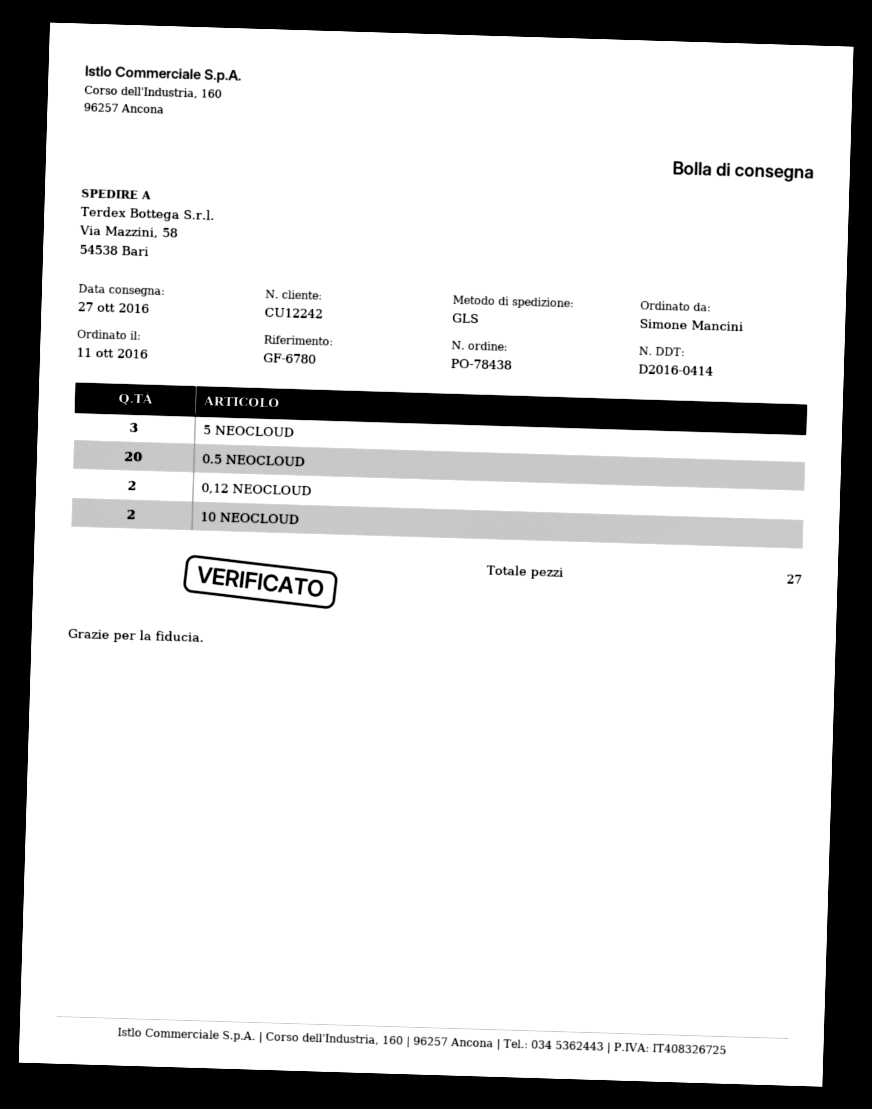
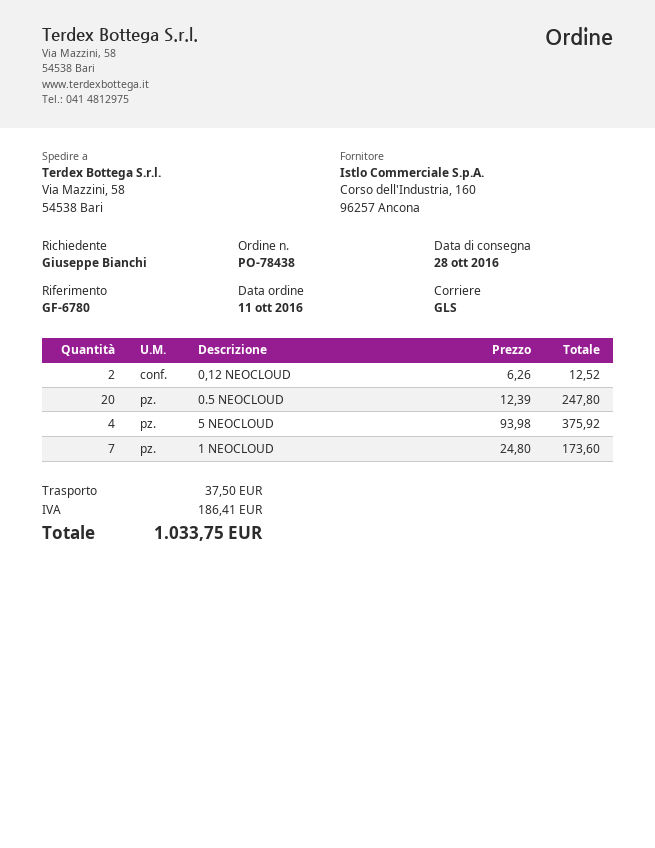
delivery date: 2016-10-27 -> 2016-10-28
ordered by: Simone Mancini -> Giuseppe Bianchi
5 NEOCLOUD: 3 -> 4
10 NEOCLOUD: 2 -> none
1 NEOCLOUD: none -> 7

